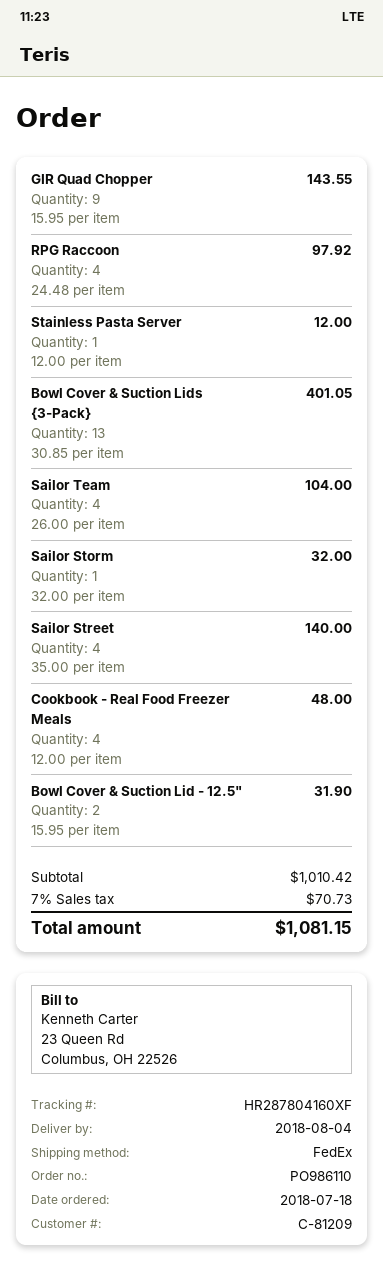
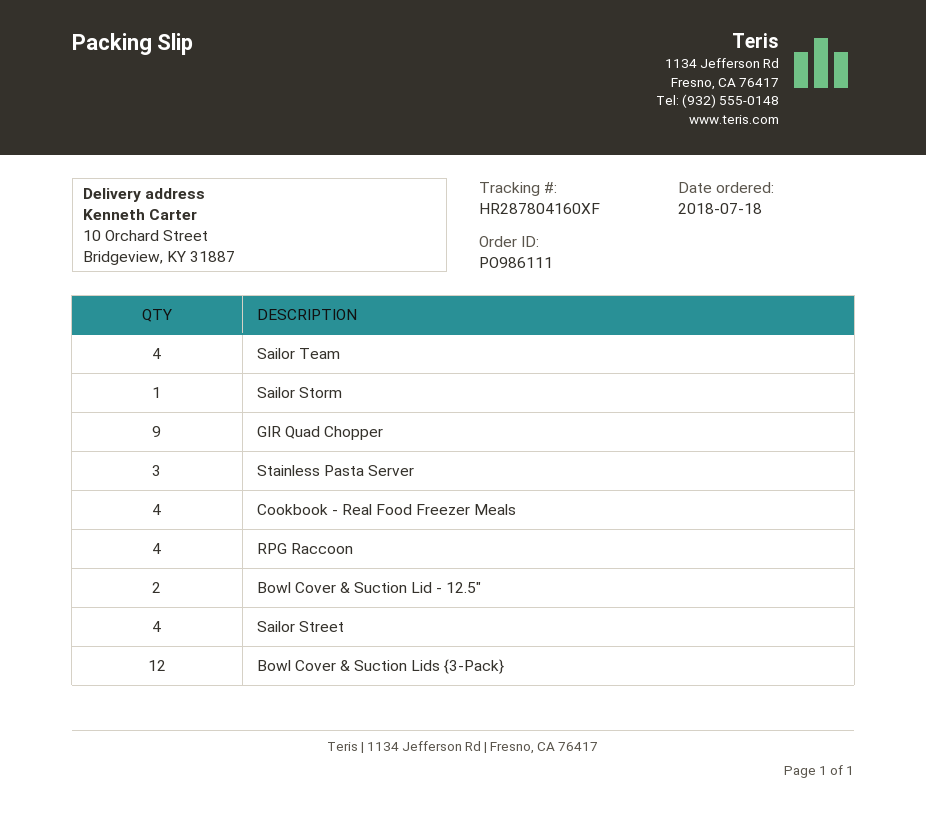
order number: PO986110 -> PO986111
Stainless Pasta Server: 1 -> 3
Bowl Cover & Suction Lids {3-Pack}: 13 -> 12

